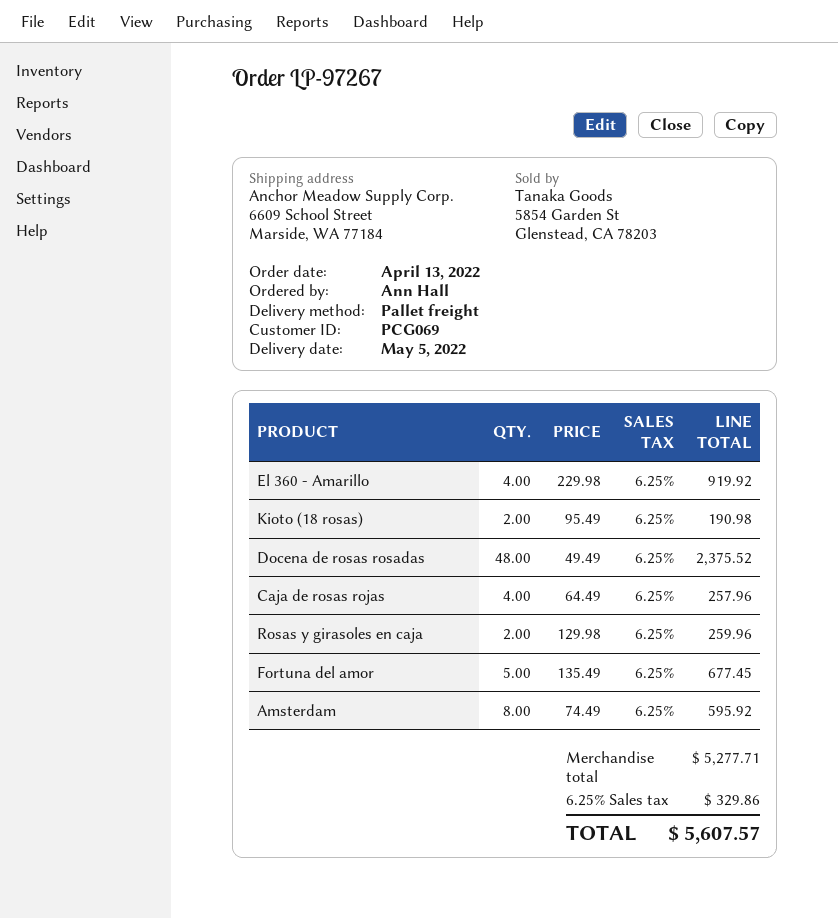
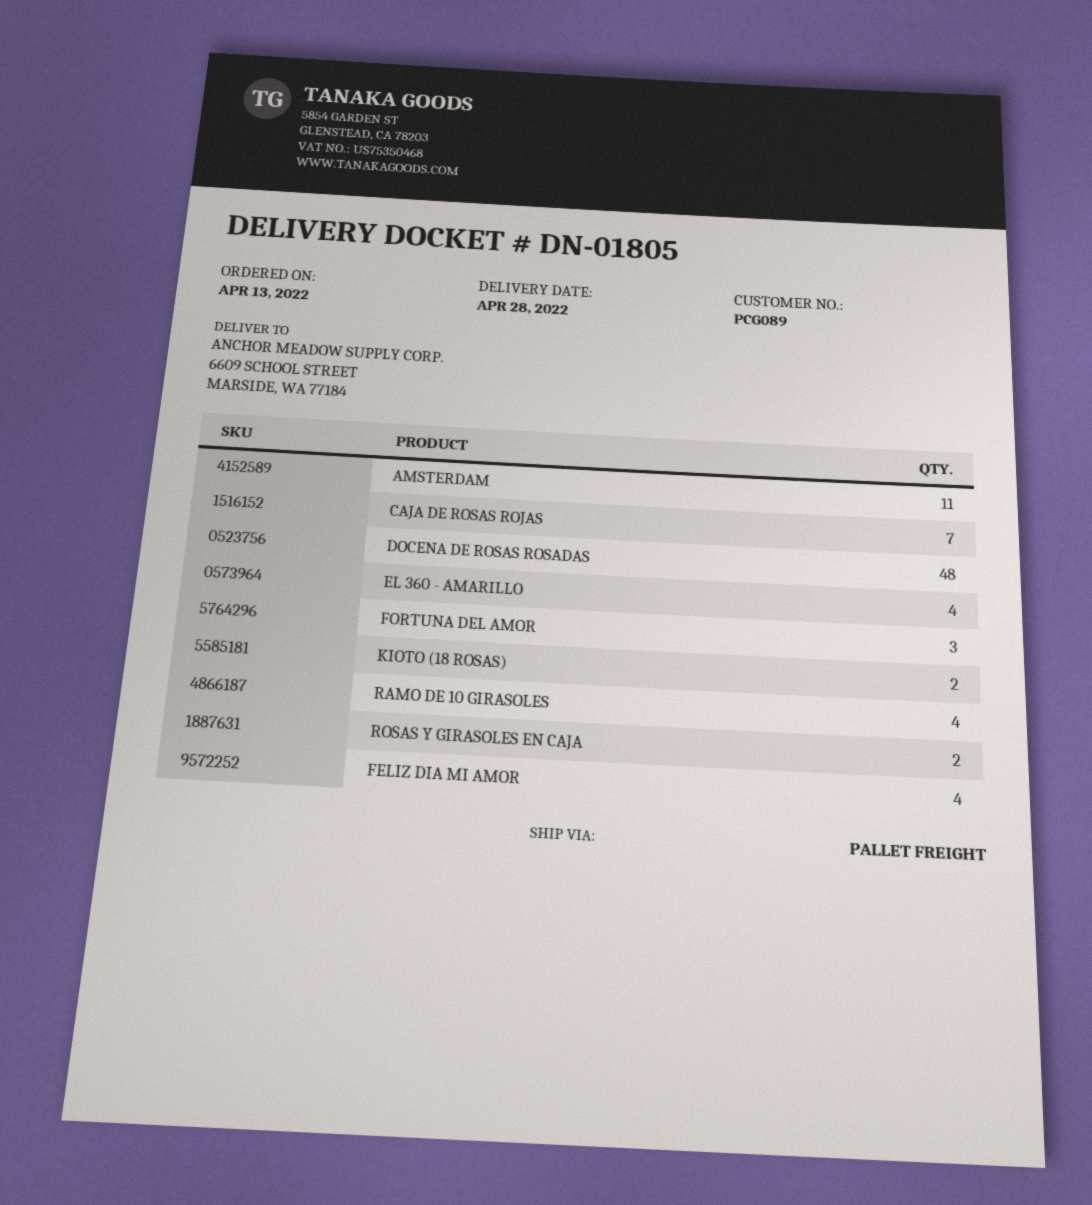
delivery date: 2022-05-05 -> 2022-04-28
customer number: PCG069 -> PCG089
Caja de rosas rojas: 4 -> 7
Fortuna del amor: 5 -> 3
Amsterdam: 8 -> 11
RAMO DE 10 GIRASOLES: none -> 4
FELIZ DIA MI AMOR: none -> 4

